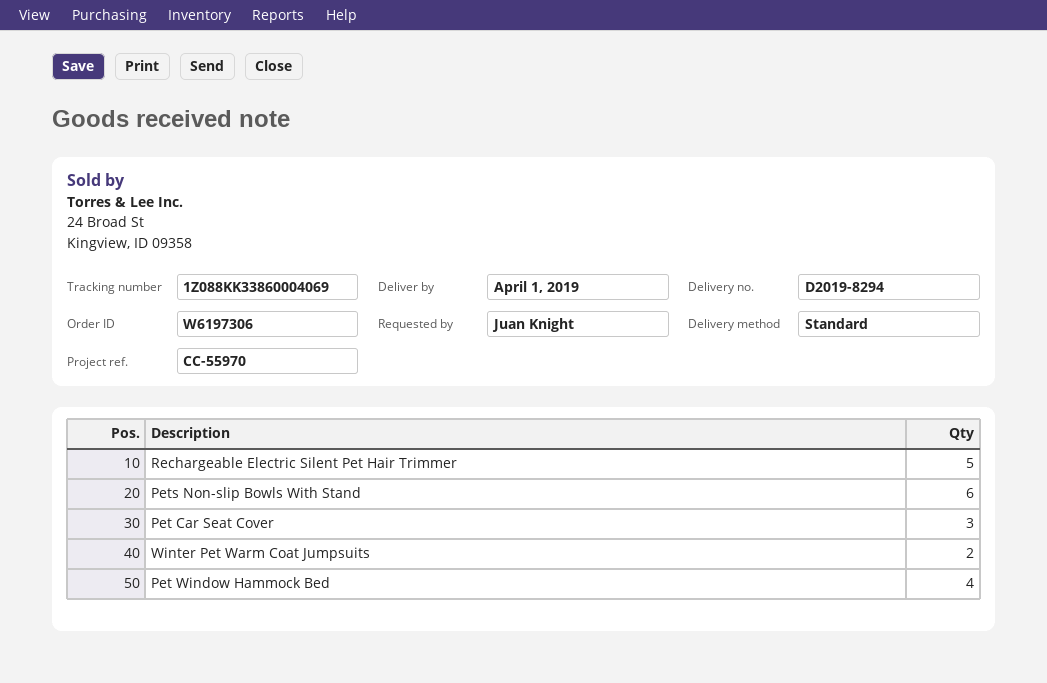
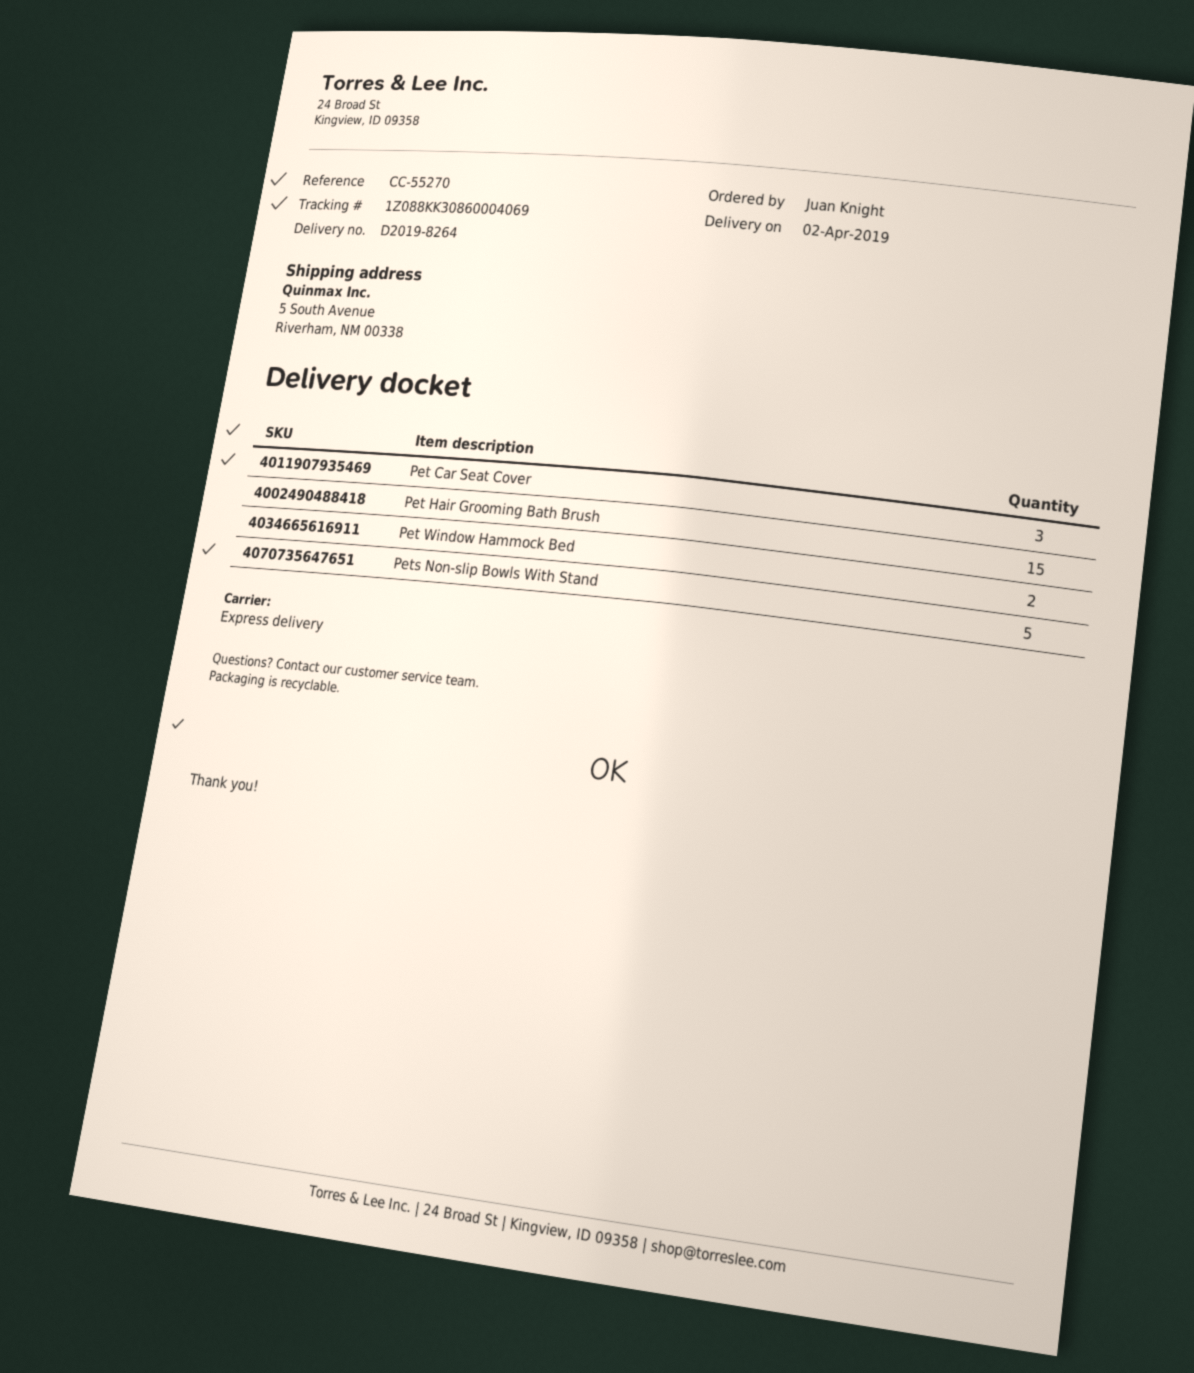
delivery note number: D2019-8294 -> D2019-8264
delivery date: 2019-04-01 -> 2019-04-02
reference: CC-55970 -> CC-55270
shipping method: standard -> express
tracking number: 1Z088KK33860004069 -> 1Z088KK30860004069
Rechargeable Electric Silent Pet Hair Trimmer: 5 -> none
Pets Non-slip Bowls With Stand: 6 -> 5
Winter Pet Warm Coat Jumpsuits: 2 -> none
Pet Window Hammock Bed: 4 -> 2
Pet Hair Grooming Bath Brush: none -> 15

